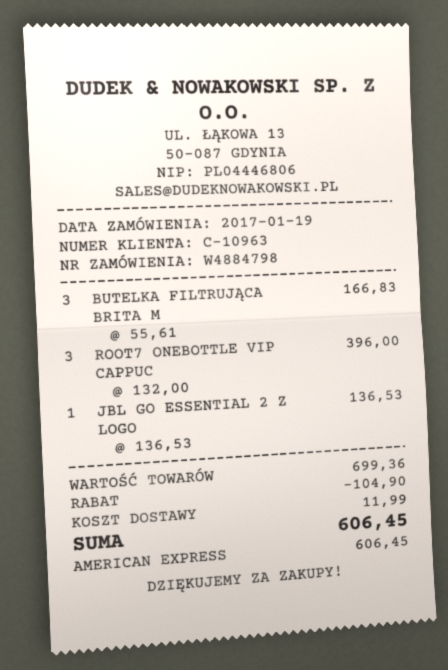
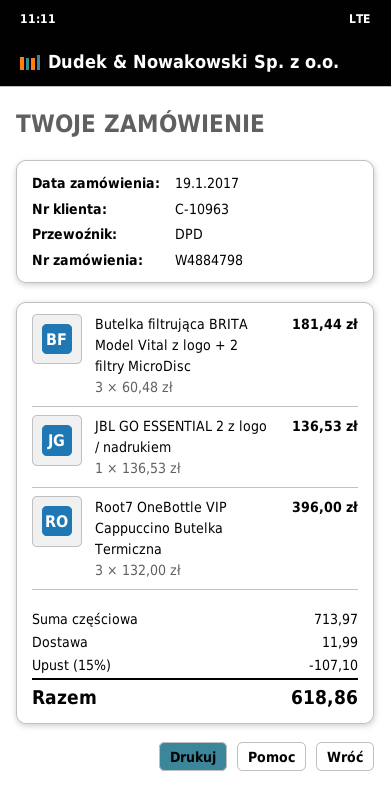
BUTELKA FILTRUJĄCA BRITA M: 3 x 55.61 = 166.83 -> 3 x 60.48 = 181.44
subtotal: 699.36 -> 713.97
discount: 104.90 -> 107.10
total: 606.45 -> 618.86

